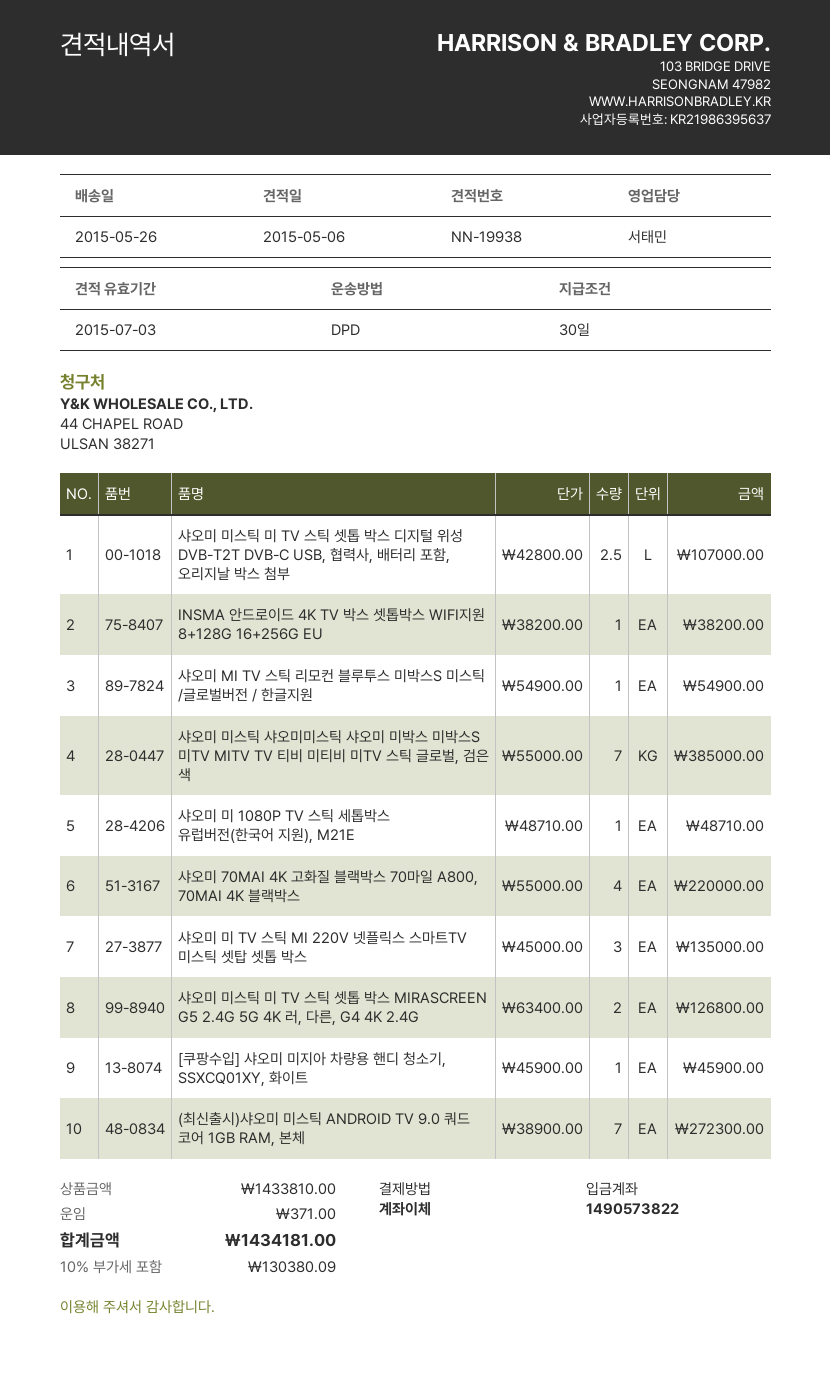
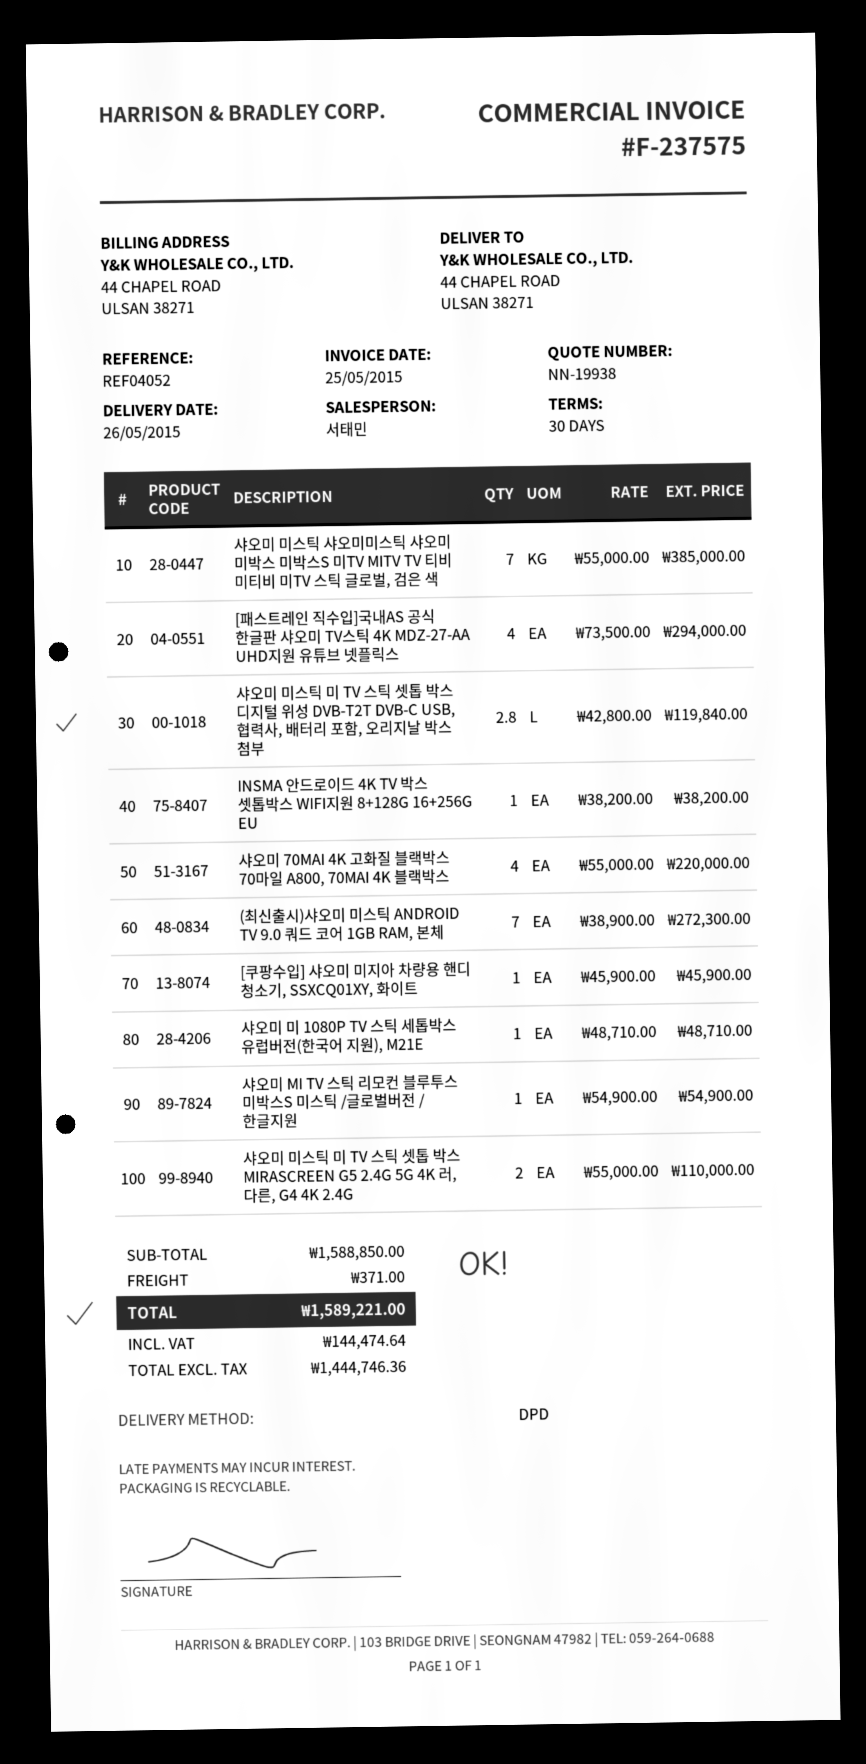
샤오미 미스틱 미 TV 스틱 셋톱 박스 디지털 위성 DVB-T2T DVB-C USB, 협력사, 배터리 포함, 오리지날 박스 첨부: 2.5 x 42800.00 = 107000.00 -> 2.8 x 42800.00 = 119840.00
샤오미 미 TV 스틱 MI 220V 넷플릭스 스마트TV 미스틱 셋탑 셋톱 박스: 3 x 45000.00 = 135000.00 -> none
샤오미 미스틱 미 TV 스틱 셋톱 박스 MIRASCREEN G5 2.4G 5G 4K 러, 다른, G4 4K 2.4G: 2 x 63400.00 = 126800.00 -> 2 x 55000.00 = 110000.00
[패스트레인 직수입]국내AS 공식 한글판 샤오미 TV스틱 4K MDZ-27-AA UHD지원 유튜브 넷플릭스: none -> 4 x 73500.00 = 294000.00
subtotal: 1433810.00 -> 1588850.00
tax: 130380.09 -> 144474.64
total: 1434181.00 -> 1589221.00

